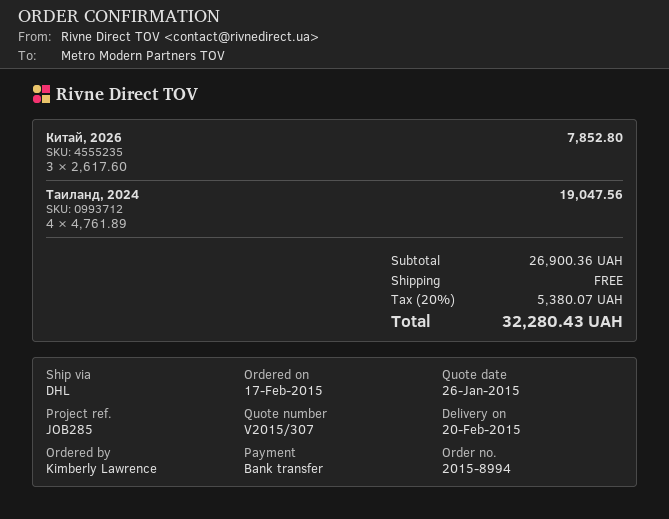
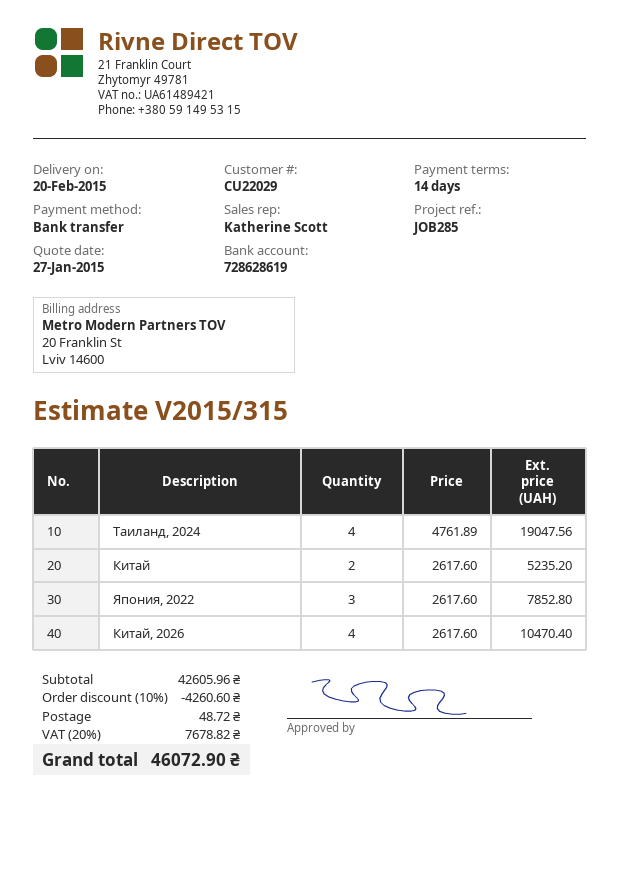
quote number: V2015/307 -> V2015/315
quote date: 2015-01-26 -> 2015-01-27
Китай, 2026: 3 x 2617.60 = 7852.80 -> 4 x 2617.60 = 10470.40
Китай: none -> 2 x 2617.60 = 5235.20
Япония, 2022: none -> 3 x 2617.60 = 7852.80
subtotal: 26900.36 -> 42605.96
discount: none -> 10% = 4260.60
shipping: 0.00 -> 48.72
tax: 20% = 5380.07 -> 20% = 7678.82
total: 32280.43 -> 46072.90

